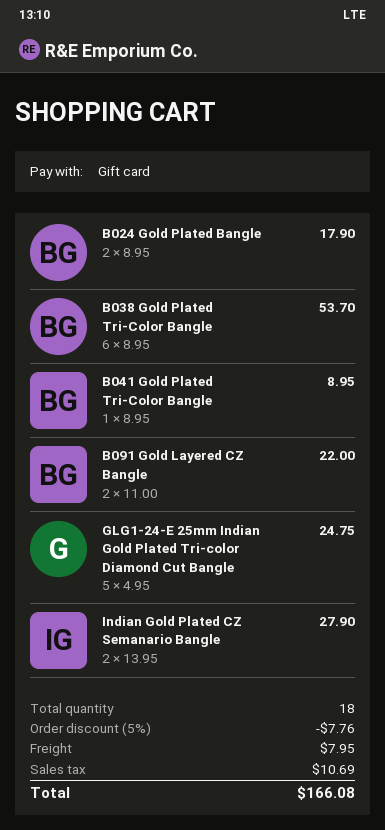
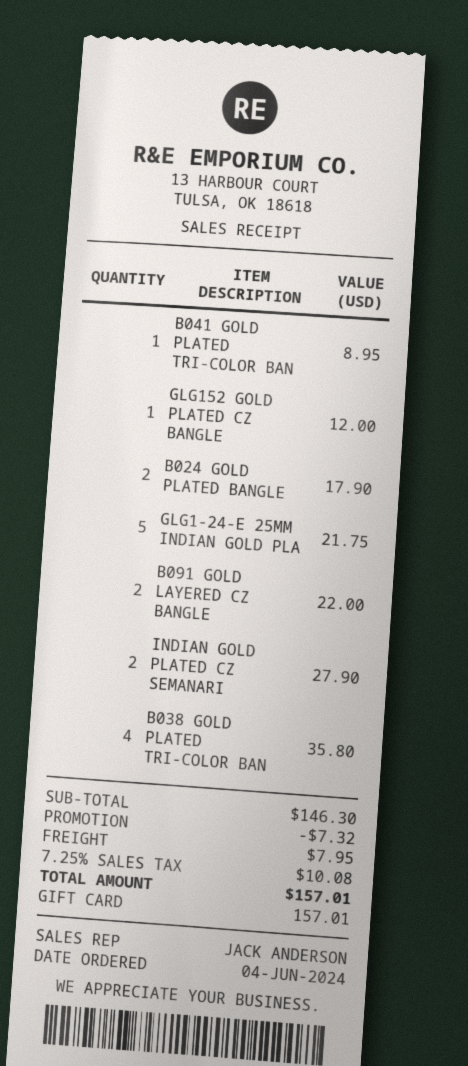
B038 Gold Plated Tri-Color Bangle: 6 for 53.70 -> 4 for 35.80
GLG1-24-E 25mm Indian Gold Plated Tri-color Diamond Cut Bangle: 5 for 24.75 -> 5 for 21.75
GLG152 GOLD PLATED CZ BANGLE: none -> 1 for 12.00
discount: 7.76 -> 7.32
tax: 10.69 -> 10.08
total: 166.08 -> 157.01

